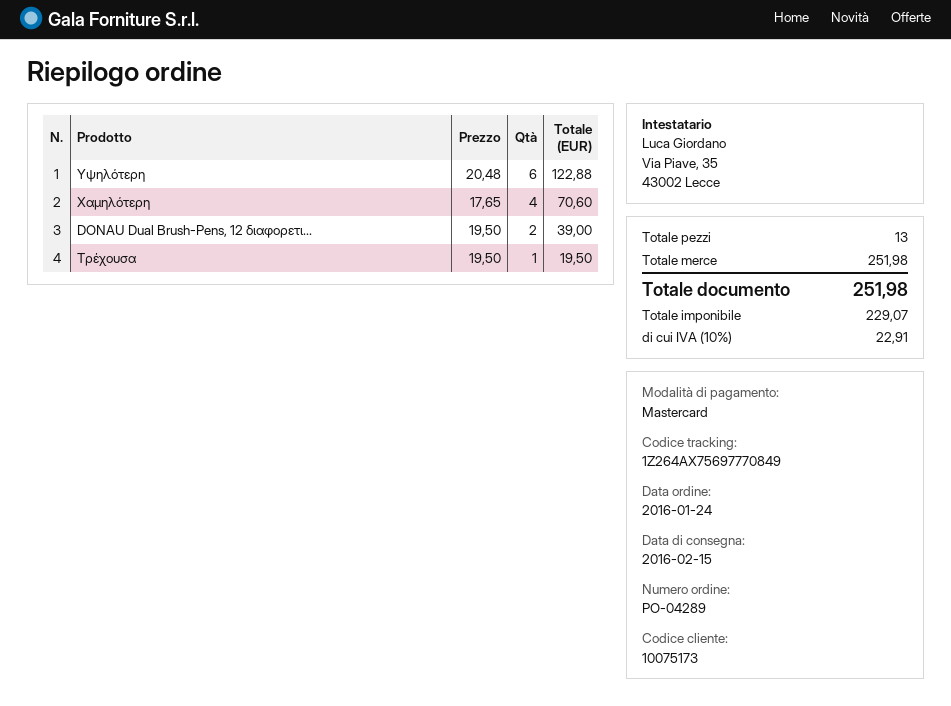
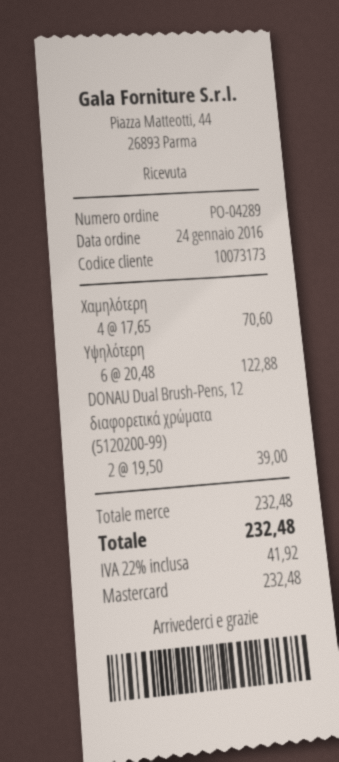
customer number: 10075173 -> 10073173
Τρέχουσα: 1 x 19.50 = 19.50 -> none
subtotal: 251.98 -> 232.48
tax: 10% = 22.91 -> 22% = 41.92
total: 251.98 -> 232.48

